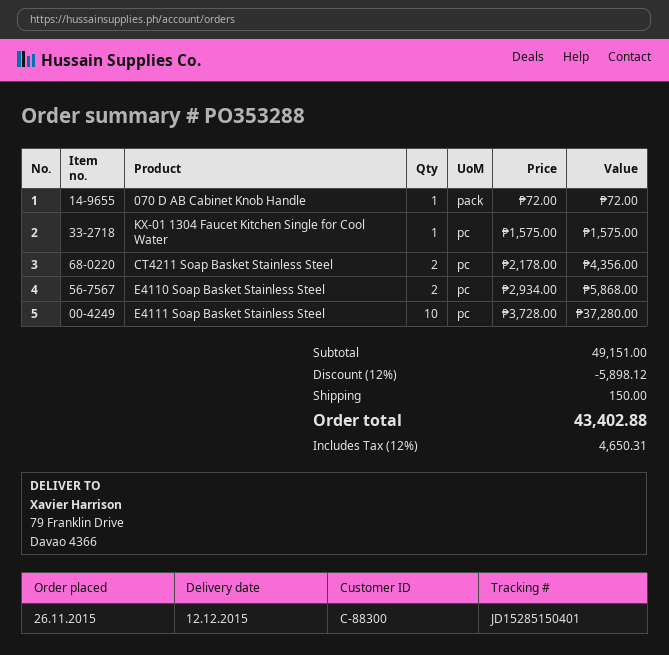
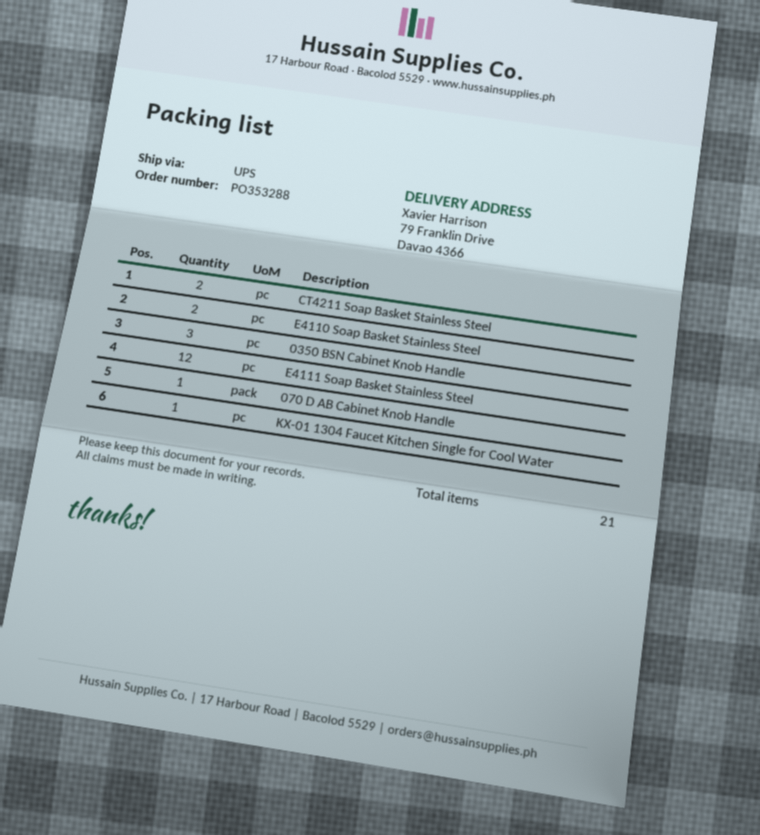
E4111 Soap Basket Stainless Steel: 10 -> 12
0350 BSN Cabinet Knob Handle: none -> 3

